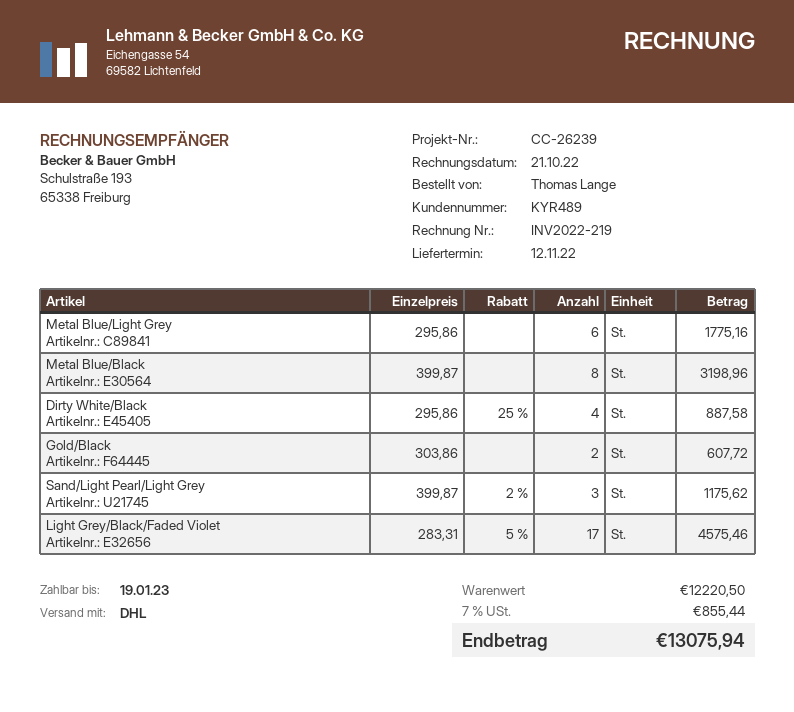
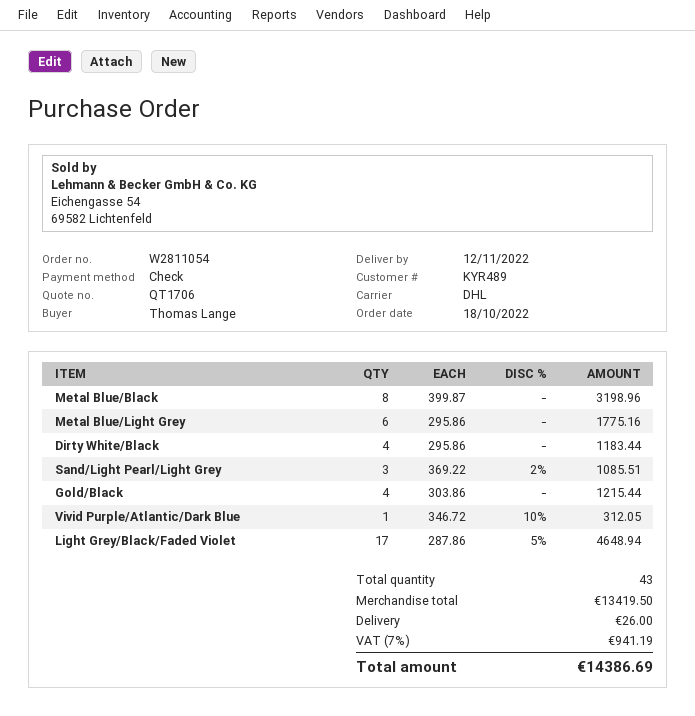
Dirty White/Black: 4 x 295.86 - 25% = 887.58 -> 4 x 295.86 = 1183.44
Gold/Black: 2 x 303.86 = 607.72 -> 4 x 303.86 = 1215.44
Sand/Light Pearl/Light Grey: 3 x 399.87 - 2% = 1175.62 -> 3 x 369.22 - 2% = 1085.51
Light Grey/Black/Faded Violet: 17 x 283.31 - 5% = 4575.46 -> 17 x 287.86 - 5% = 4648.94
Vivid Purple/Atlantic/Dark Blue: none -> 1 x 346.72 - 10% = 312.05
subtotal: 12220.50 -> 13419.50
shipping: none -> 26.00
tax: 7% = 855.44 -> 7% = 941.19
total: 13075.94 -> 14386.69

